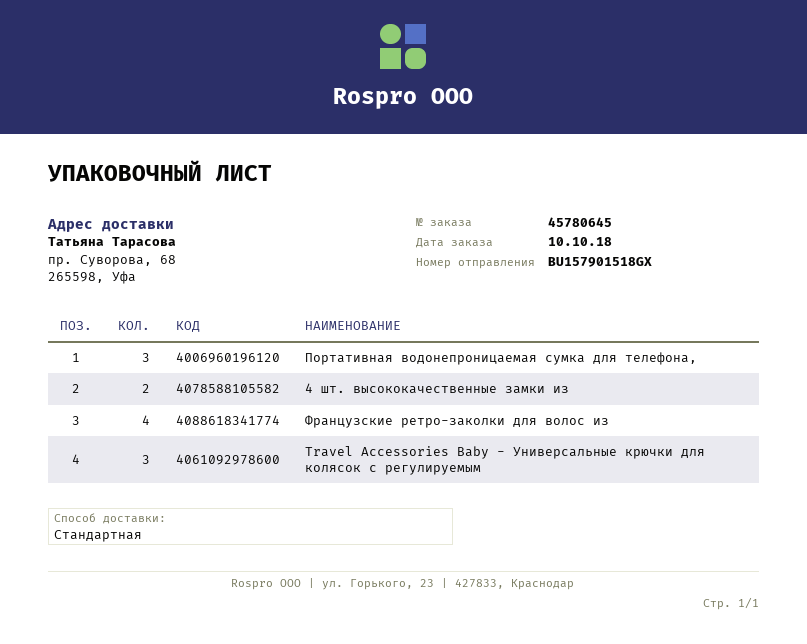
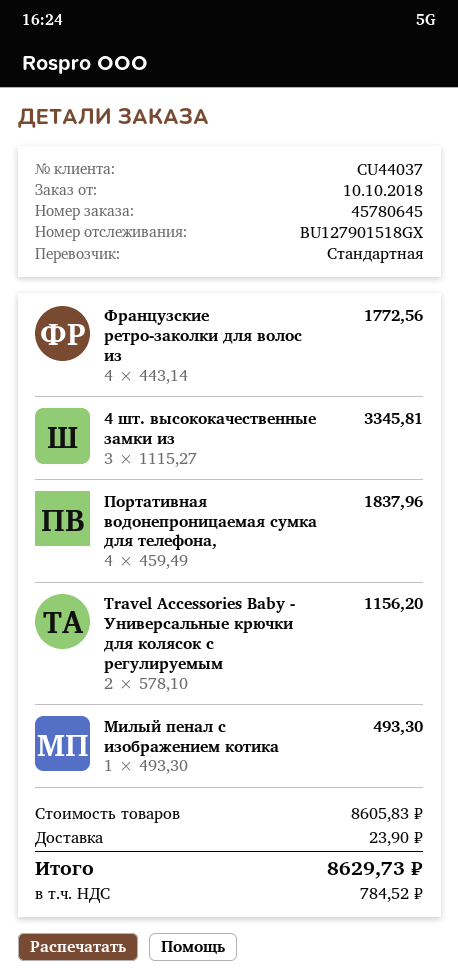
tracking number: BU157901518GX -> BU127901518GX
Портативная водонепроницаемая сумка для телефона,: 3 -> 4
4 шт. высококачественные замки из: 2 -> 3
Travel Accessories Baby - Универсальные крючки для колясок с регулируемым: 3 -> 2
Милый пенал с изображением котика: none -> 1

